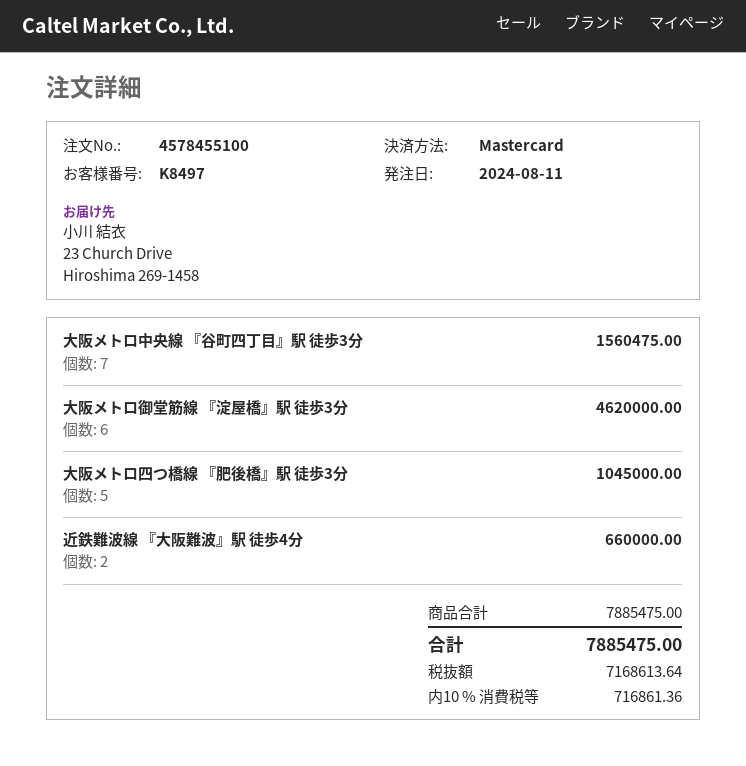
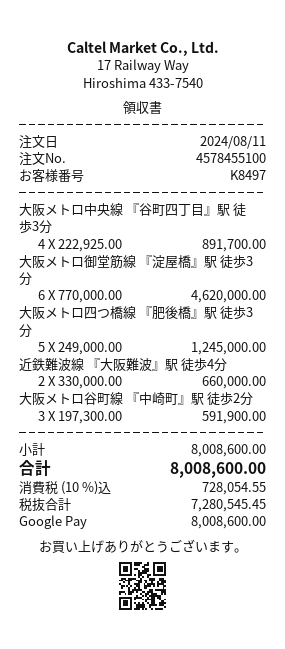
payment method: Mastercard -> Google Pay
大阪メトロ中央線 『谷町四丁目』駅 徒歩3分: 7 for 1560475.00 -> 4 for 891700.00
大阪メトロ四つ橋線 『肥後橋』駅 徒歩3分: 5 for 1045000.00 -> 5 for 1245000.00
大阪メトロ谷町線 『中崎町』駅 徒歩2分: none -> 3 for 591900.00
subtotal: 7885475.00 -> 8008600.00
net: 7168613.64 -> 7280545.45
tax: 10% = 716861.36 -> 10% = 728054.55
total: 7885475.00 -> 8008600.00

